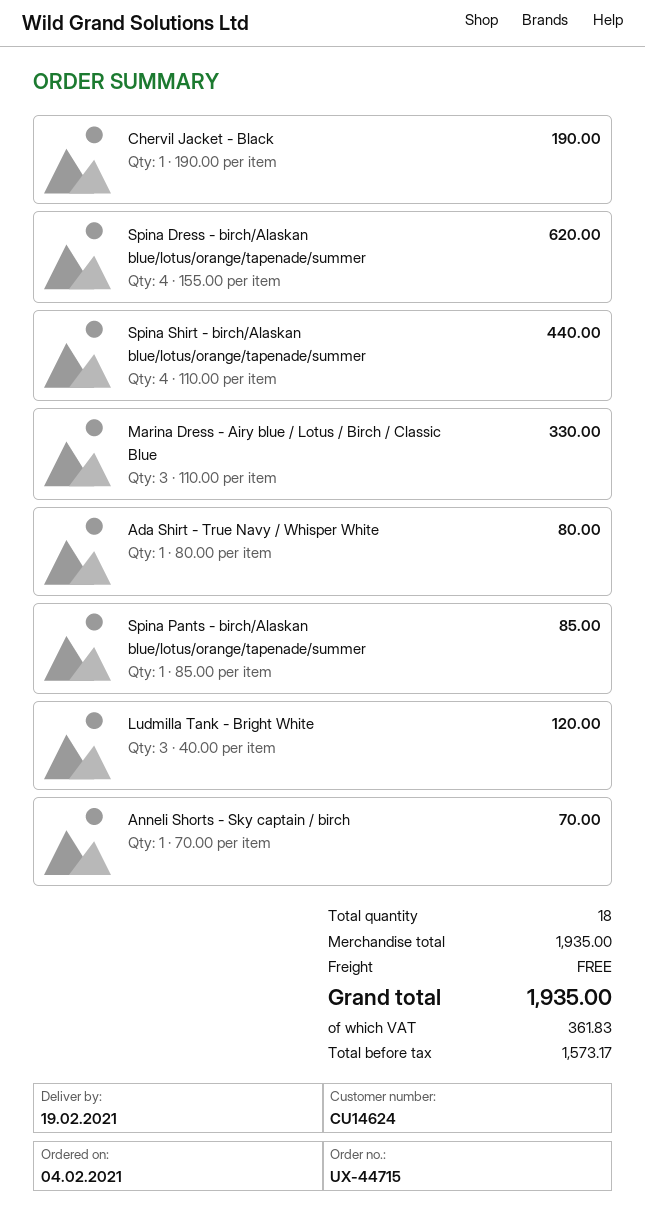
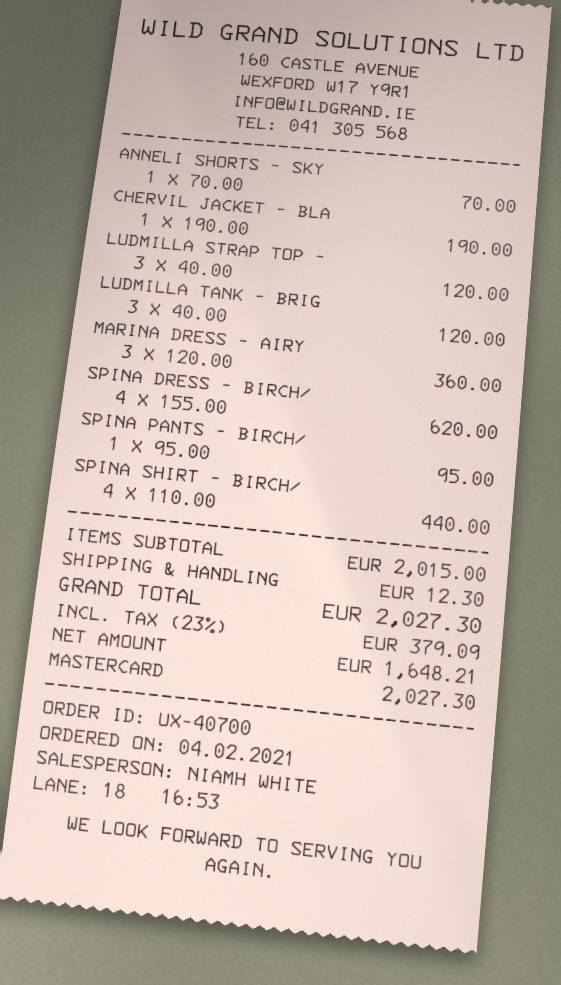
order number: UX-44715 -> UX-40700
Marina Dress - Airy blue / Lotus / Birch / Classic Blue: 3 x 110.00 = 330.00 -> 3 x 120.00 = 360.00
Ada Shirt - True Navy / Whisper White: 1 x 80.00 = 80.00 -> none
Spina Pants - birch/Alaskan blue/lotus/orange/tapenade/summer: 1 x 85.00 = 85.00 -> 1 x 95.00 = 95.00
LUDMILLA STRAP TOP -: none -> 3 x 40.00 = 120.00
subtotal: 1935.00 -> 2015.00
shipping: 0.00 -> 12.30
net: 1573.17 -> 1648.21
tax: 361.83 -> 379.09
total: 1935.00 -> 2027.30

